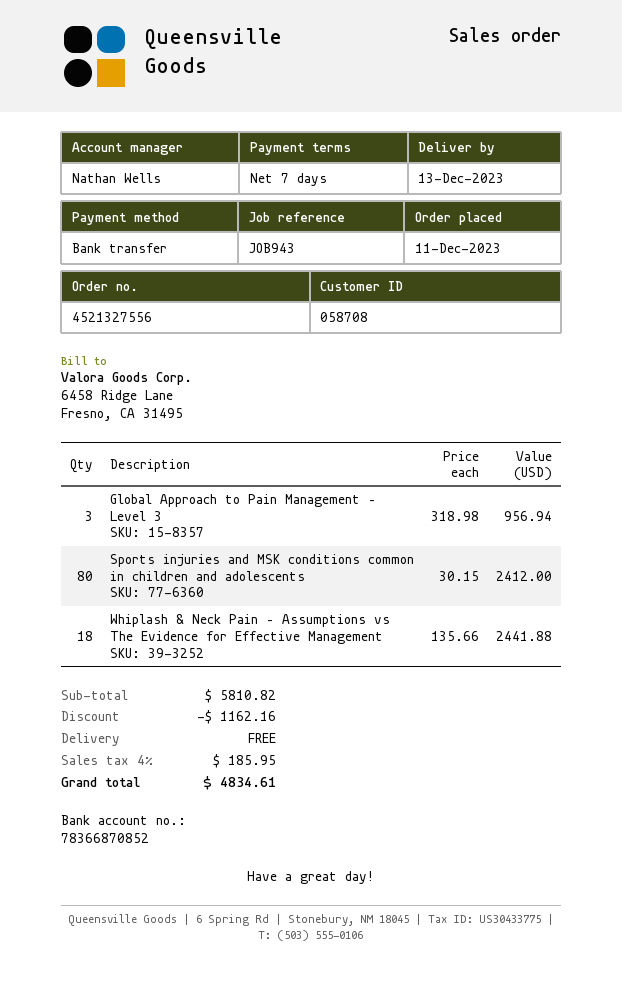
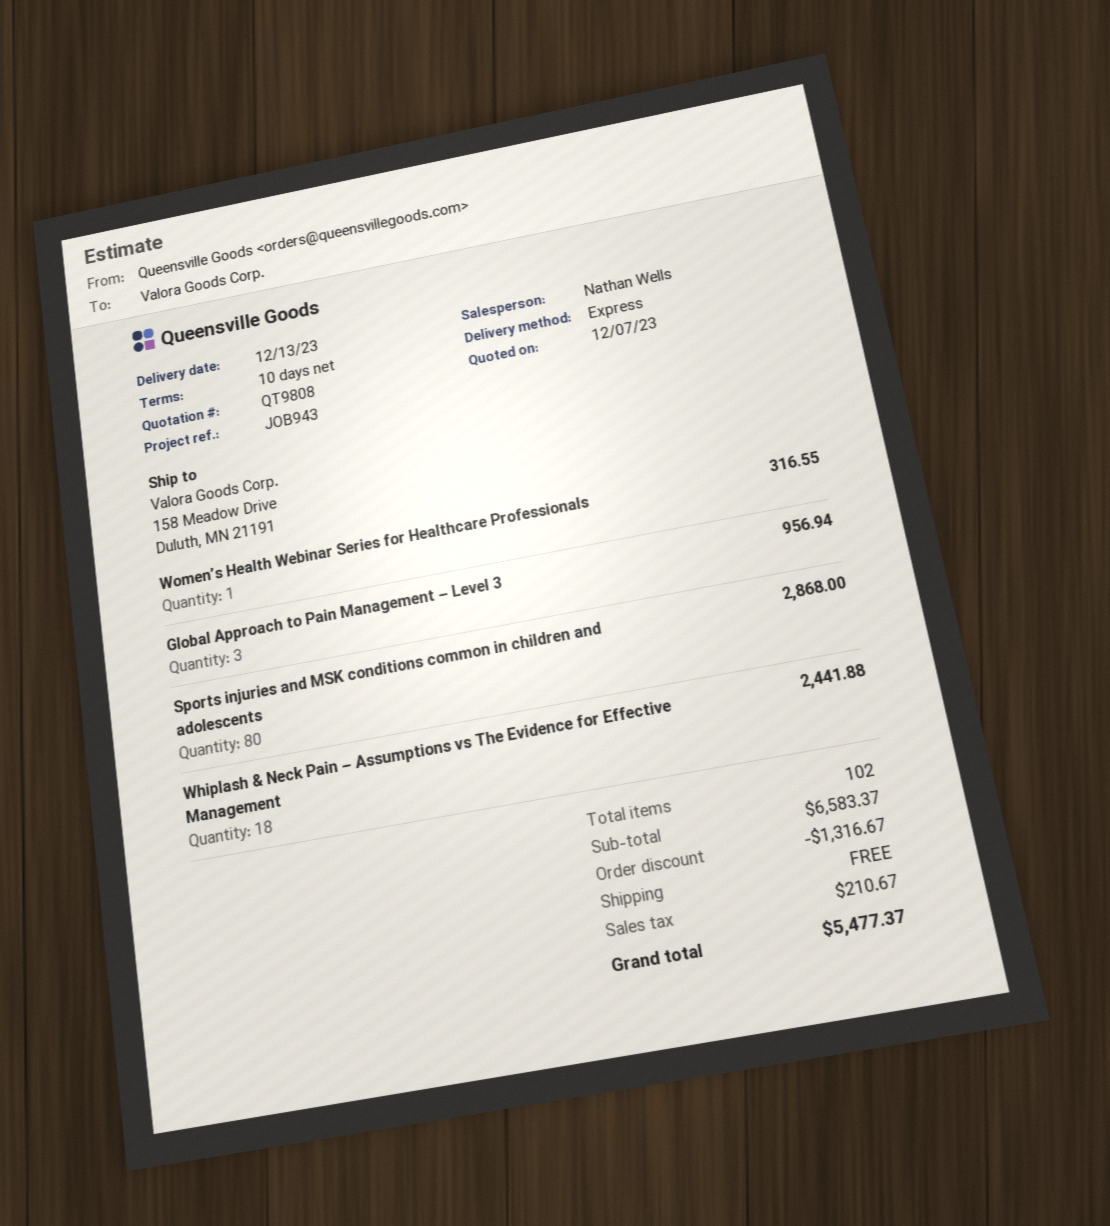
payment terms: 7 days -> 10 days
Sports injuries and MSK conditions common in children and adolescents: 80 for 2412.00 -> 80 for 2868.00
Women’s Health Webinar Series for Healthcare Professionals: none -> 1 for 316.55
subtotal: 5810.82 -> 6583.37
discount: 1162.16 -> 1316.67
tax: 185.95 -> 210.67
total: 4834.61 -> 5477.37

